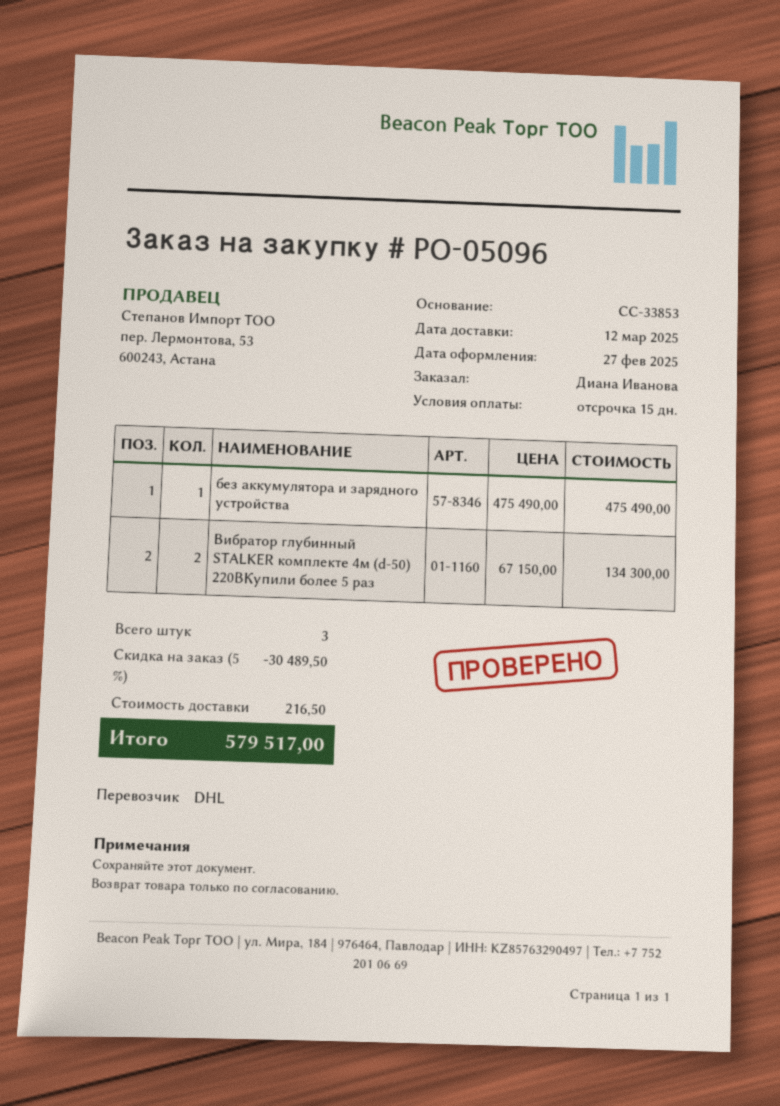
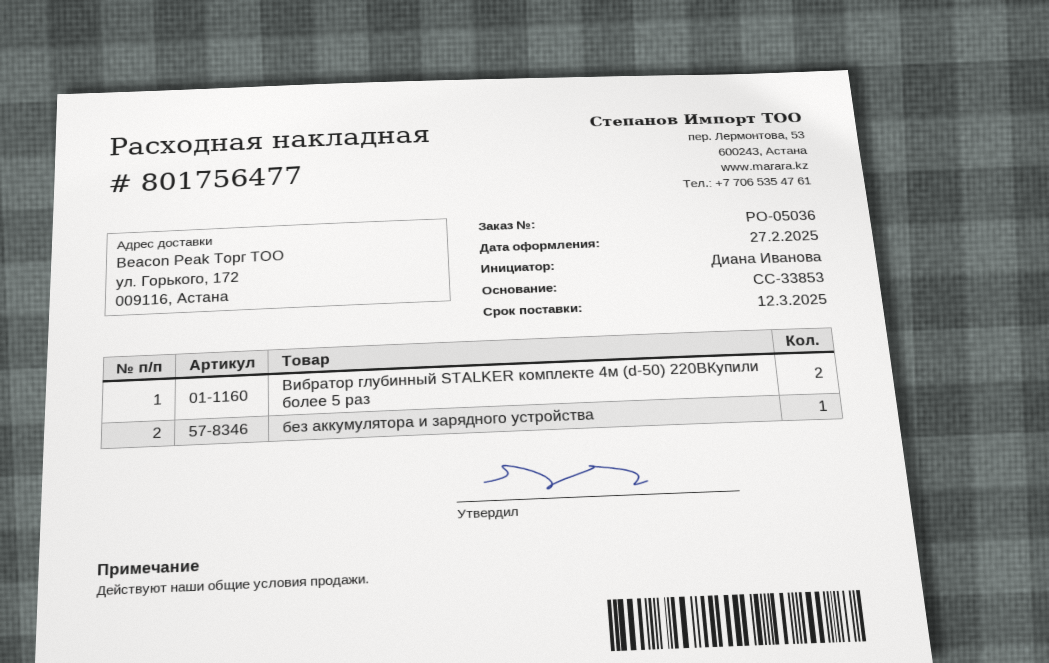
order number: PO-05096 -> PO-05036

